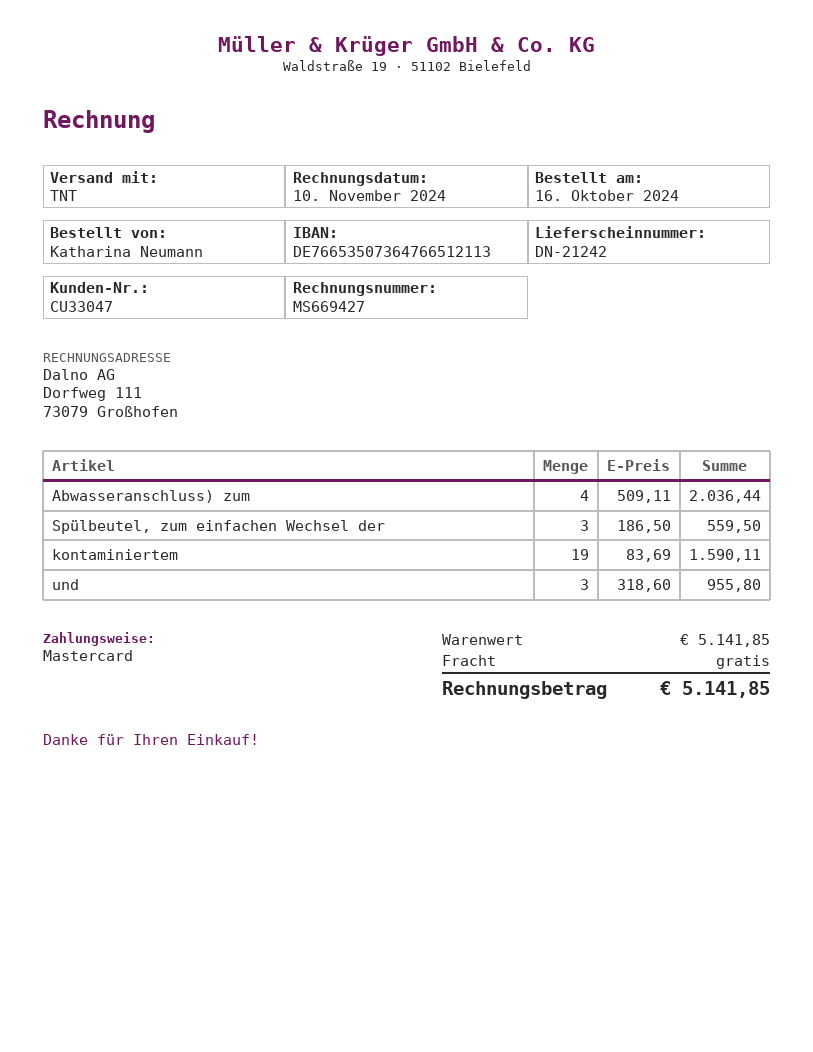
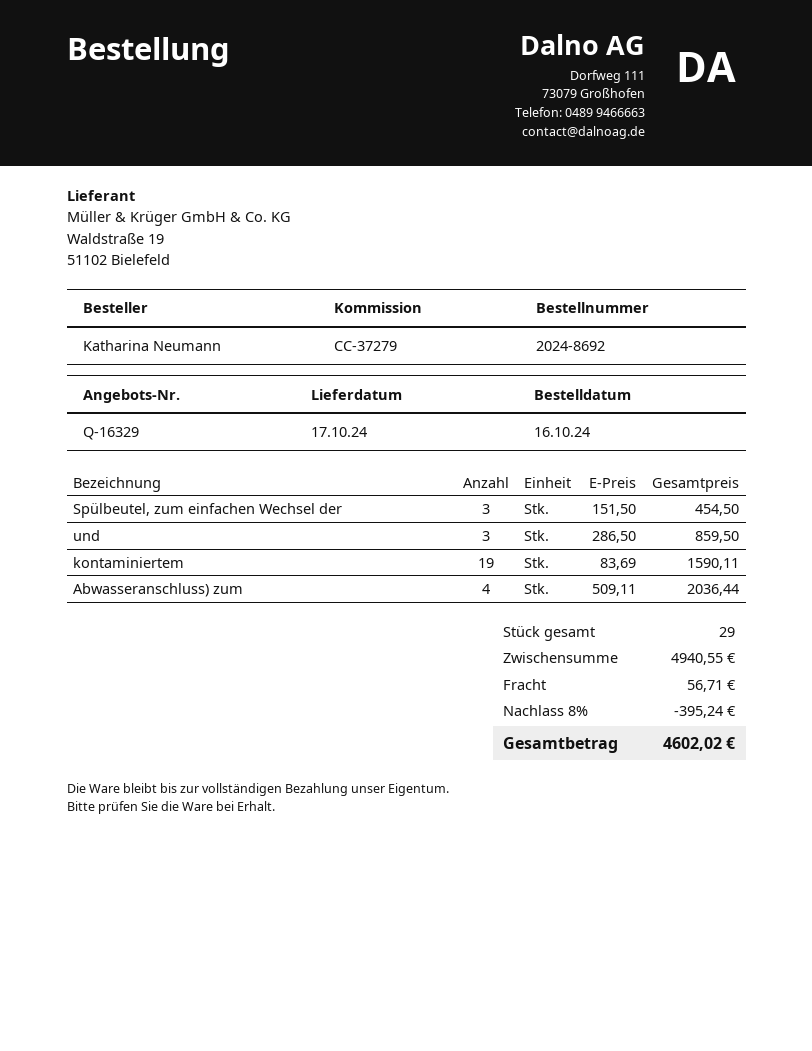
Spülbeutel, zum einfachen Wechsel der: 3 x 186.50 = 559.50 -> 3 x 151.50 = 454.50
und: 3 x 318.60 = 955.80 -> 3 x 286.50 = 859.50
subtotal: 5141.85 -> 4940.55
discount: none -> 8% = 395.24
shipping: 0.00 -> 56.71
total: 5141.85 -> 4602.02

